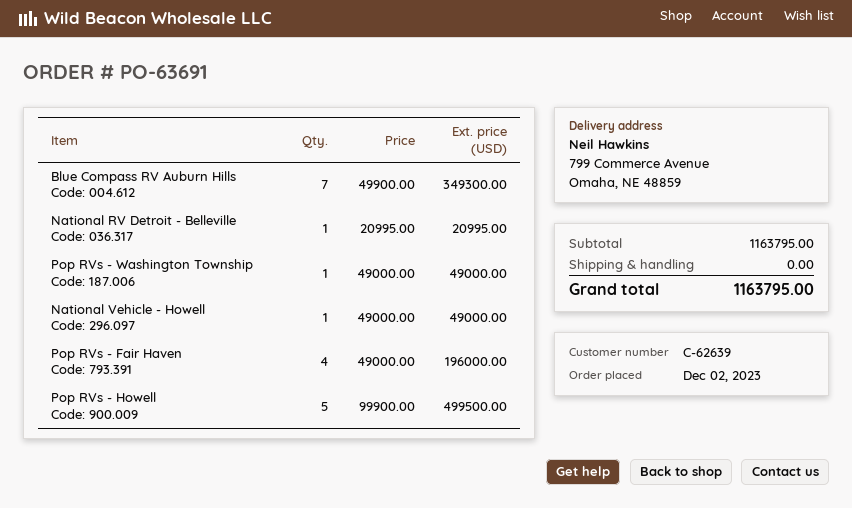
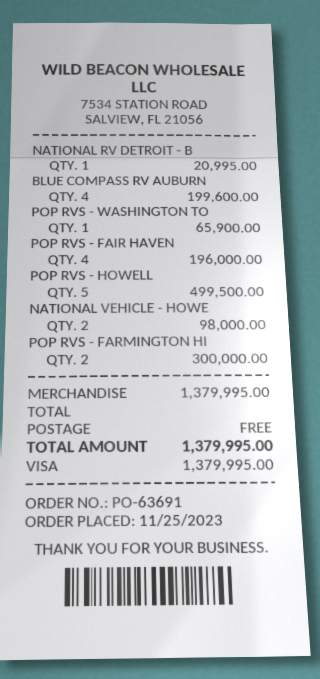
order date: 2023-12-02 -> 2023-11-25
Blue Compass RV Auburn Hills: 7 for 349300.00 -> 4 for 199600.00
Pop RVs - Washington Township: 1 for 49000.00 -> 1 for 65900.00
National Vehicle - Howell: 1 for 49000.00 -> 2 for 98000.00
POP RVS - FARMINGTON HI: none -> 2 for 300000.00
subtotal: 1163795.00 -> 1379995.00
total: 1163795.00 -> 1379995.00

